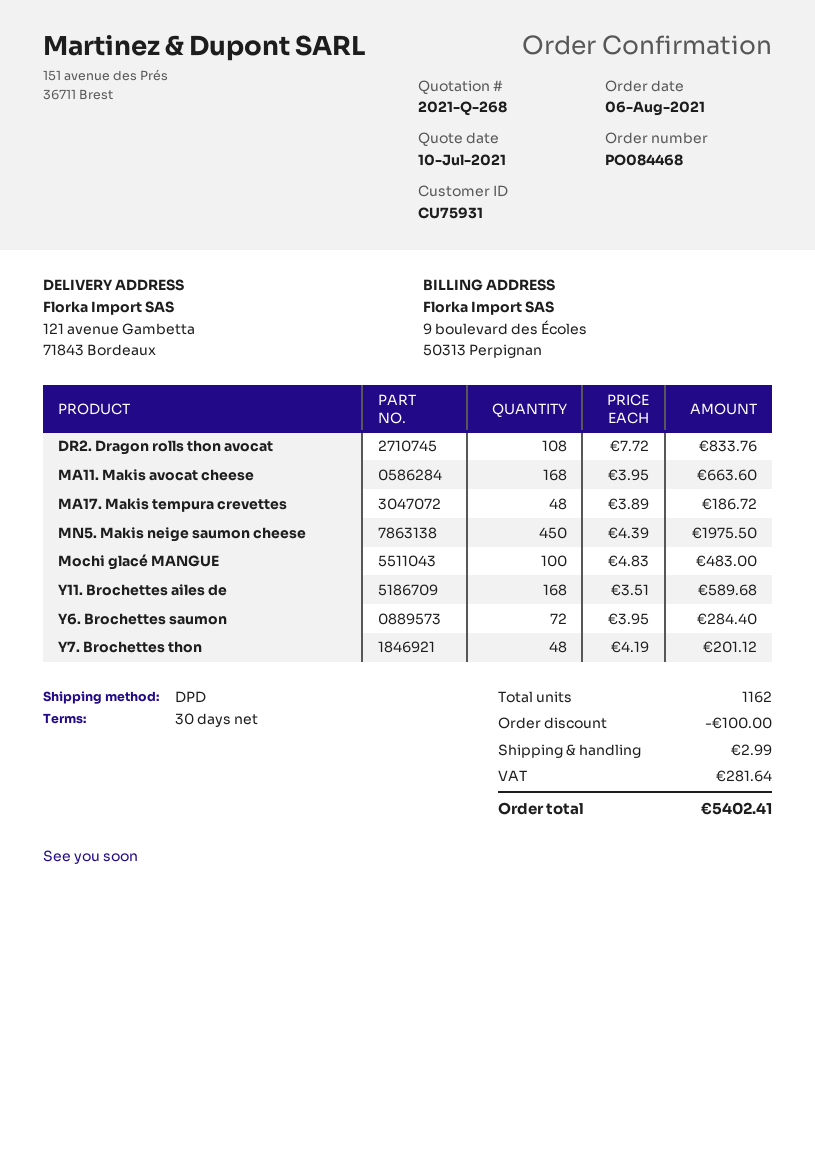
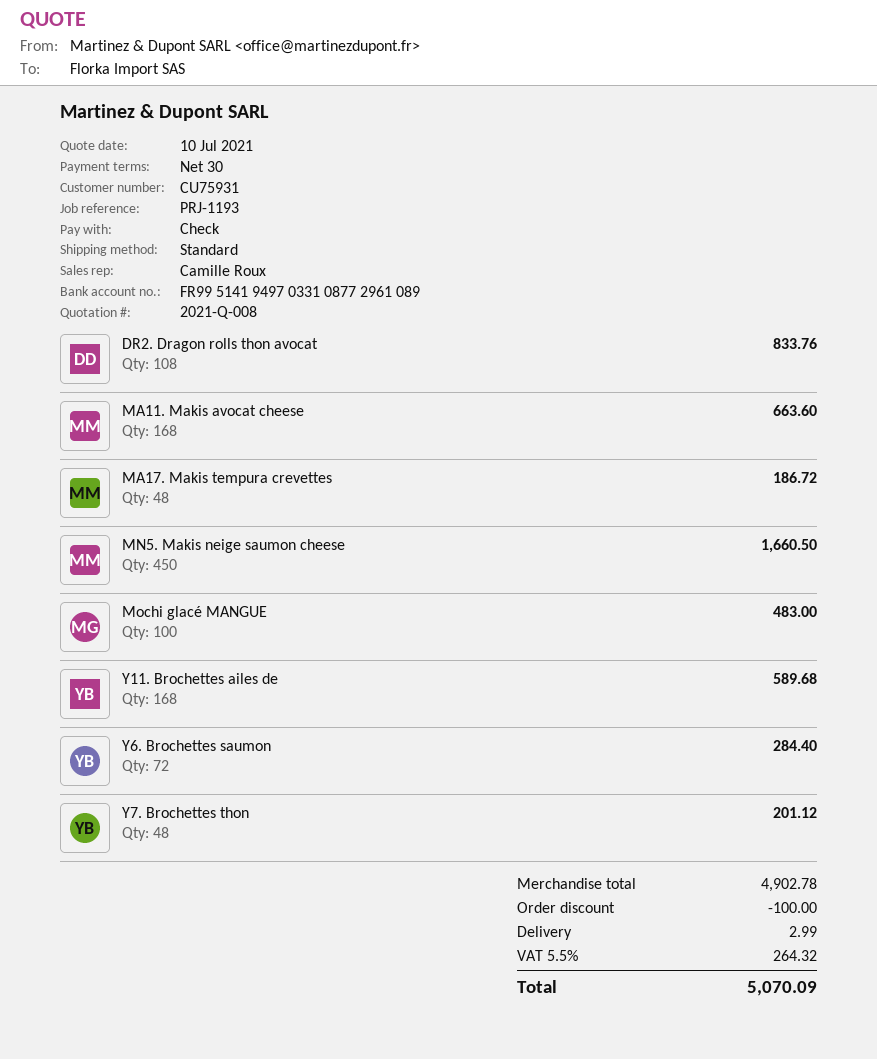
quote number: 2021-Q-268 -> 2021-Q-008
shipping method: DPD -> standard
MN5. Makis neige saumon cheese: 450 for 1975.50 -> 450 for 1660.50
tax: 281.64 -> 264.32
total: 5402.41 -> 5070.09

